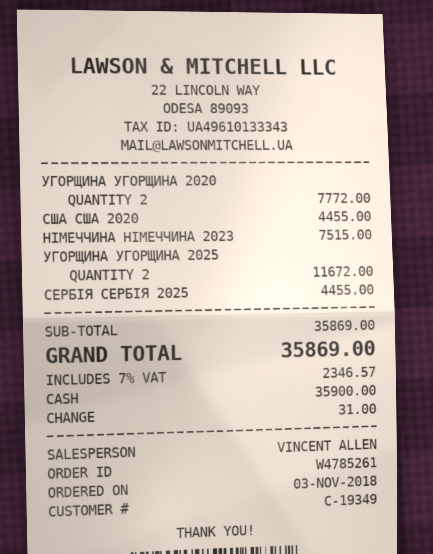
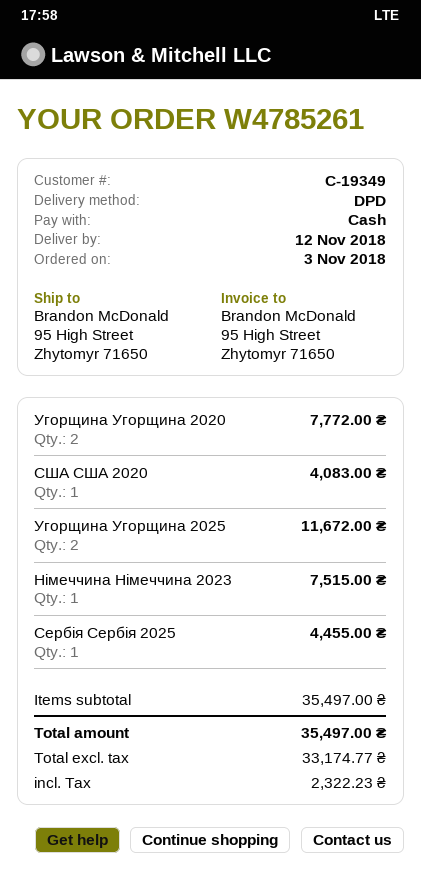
США США 2020: 1 for 4455.00 -> 1 for 4083.00
subtotal: 35869.00 -> 35497.00
tax: 2346.57 -> 2322.23
total: 35869.00 -> 35497.00

